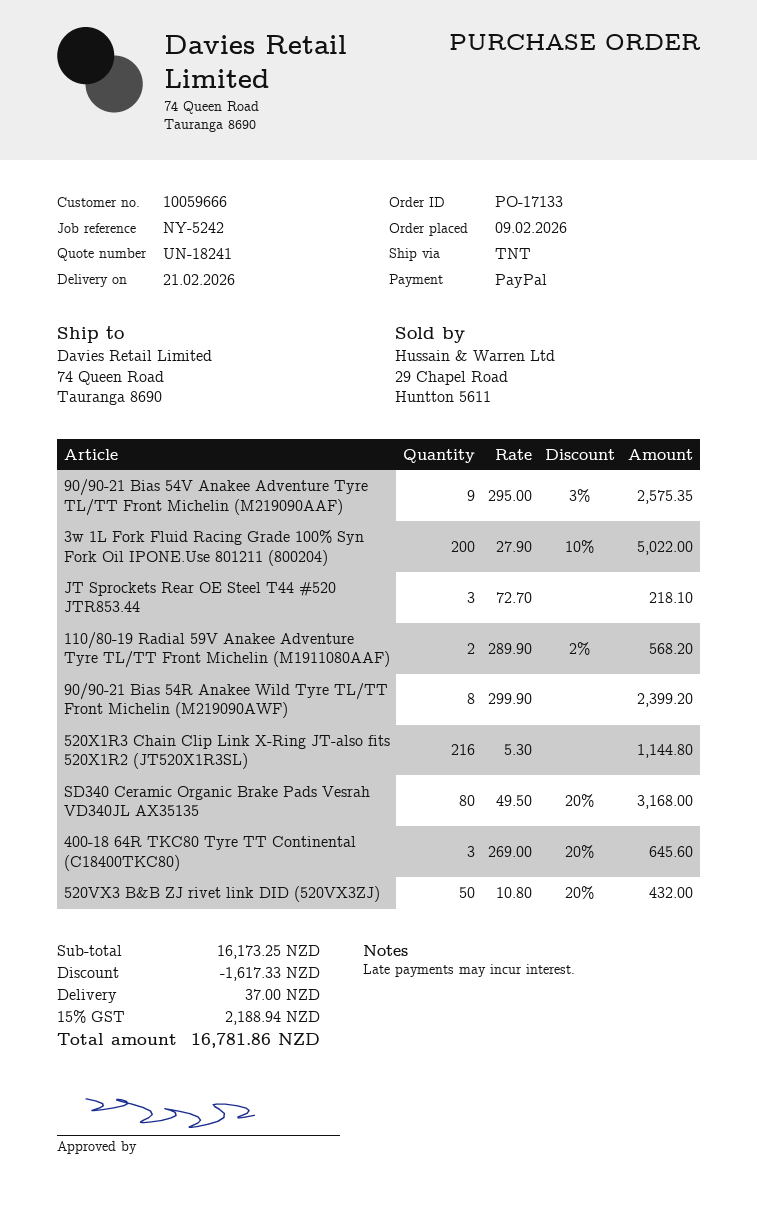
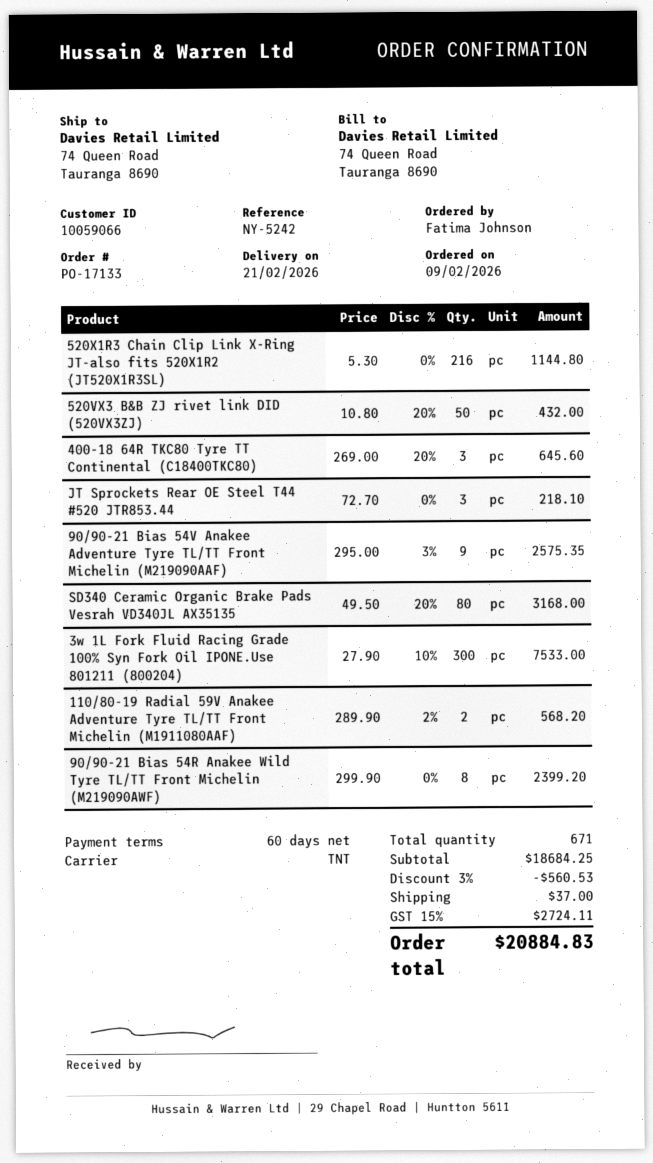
customer number: 10059666 -> 10059066
3w 1L Fork Fluid Racing Grade 100% Syn Fork Oil IPONE.Use 801211 (800204): 200 x 27.90 - 10% = 5022.00 -> 300 x 27.90 - 10% = 7533.00
subtotal: 16173.25 -> 18684.25
discount: 1617.33 -> 560.53
tax: 15% = 2188.94 -> 15% = 2724.11
total: 16781.86 -> 20884.83

